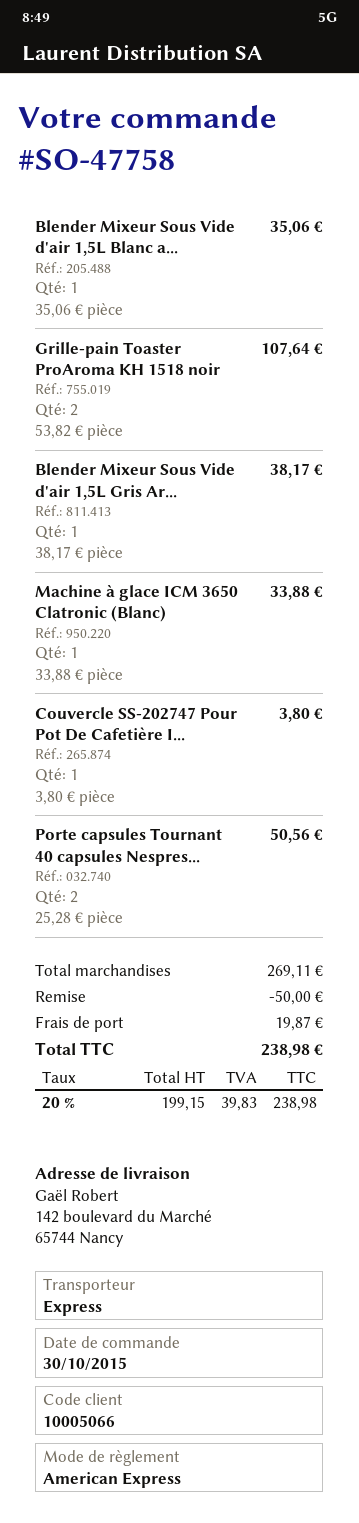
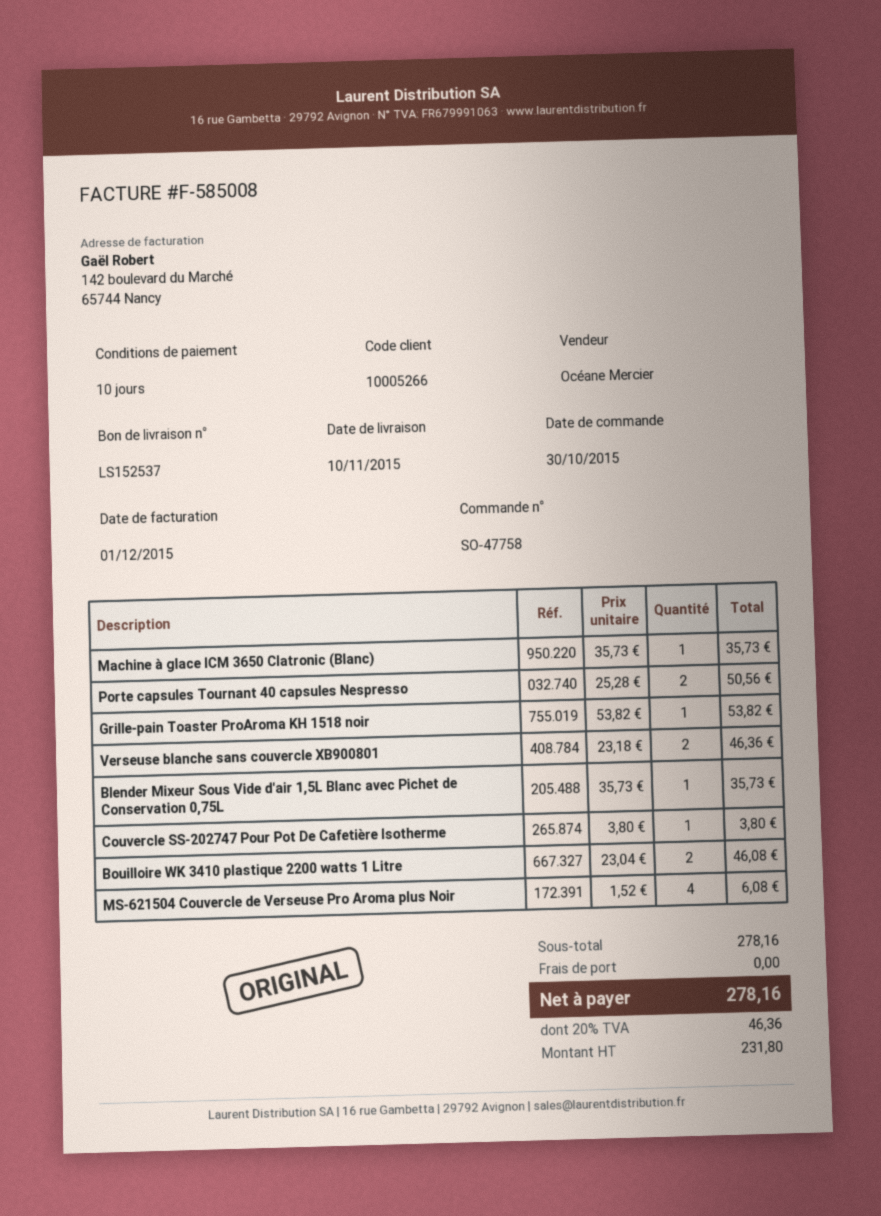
customer number: 10005066 -> 10005266
Blender Mixeur Sous Vide d'air 1,5L Blanc a...: 1 x 35.06 = 35.06 -> 1 x 35.73 = 35.73
Grille-pain Toaster ProAroma KH 1518 noir: 2 x 53.82 = 107.64 -> 1 x 53.82 = 53.82
Blender Mixeur Sous Vide d'air 1,5L Gris Ar...: 1 x 38.17 = 38.17 -> none
Machine à glace ICM 3650 Clatronic (Blanc): 1 x 33.88 = 33.88 -> 1 x 35.73 = 35.73
Verseuse blanche sans couvercle XB900801: none -> 2 x 23.18 = 46.36
Bouilloire WK 3410 plastique 2200 watts 1 Litre: none -> 2 x 23.04 = 46.08
MS-621504 Couvercle de Verseuse Pro Aroma plus Noir: none -> 4 x 1.52 = 6.08
subtotal: 269.11 -> 278.16
discount: 50.00 -> none
shipping: 19.87 -> 0.00
net: 199.15 -> 231.80
tax: 20% = 39.83 -> 20% = 46.36
total: 238.98 -> 278.16

